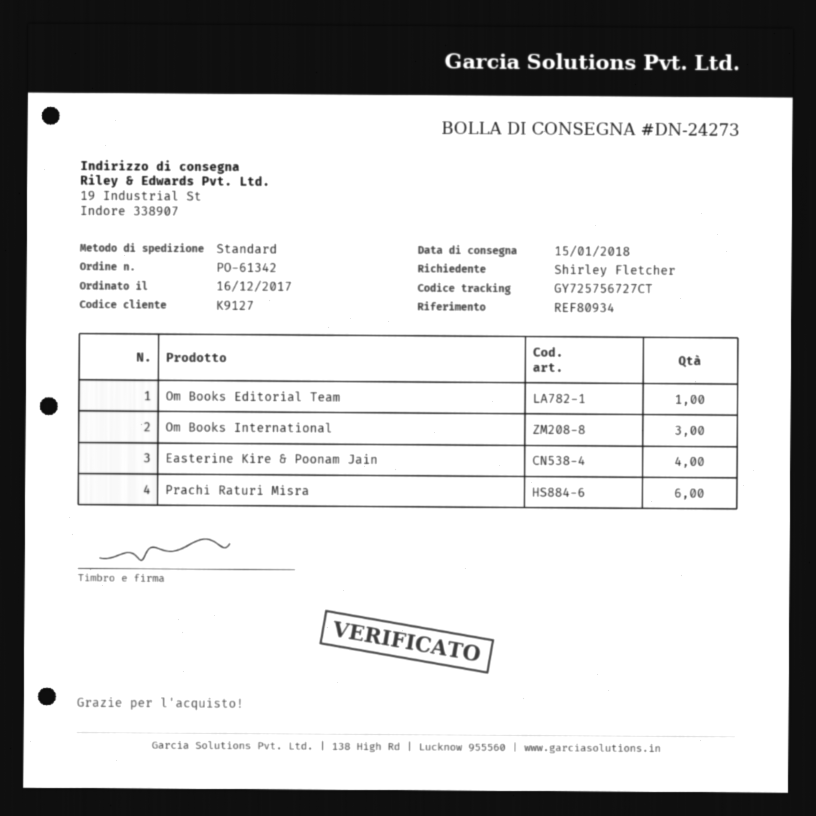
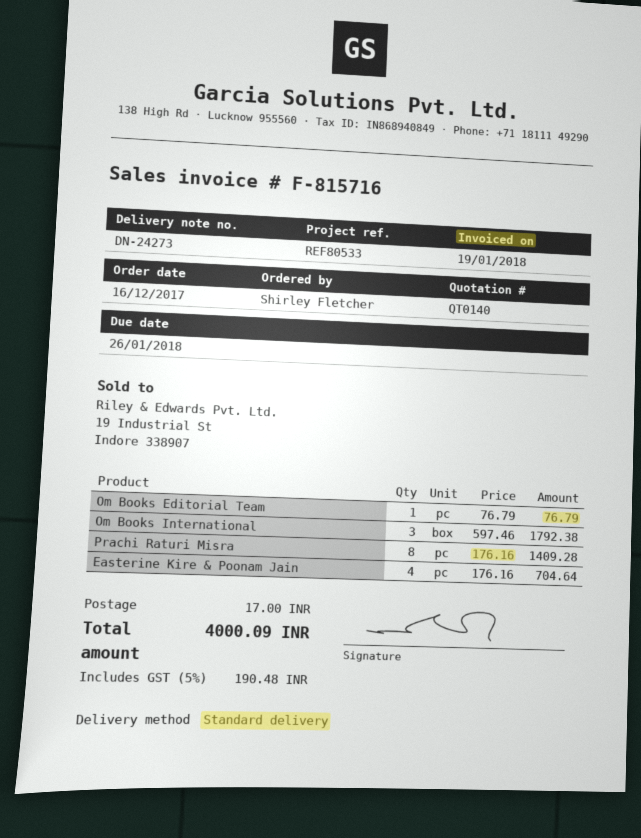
reference: REF80934 -> REF80533
Prachi Raturi Misra: 6 -> 8

